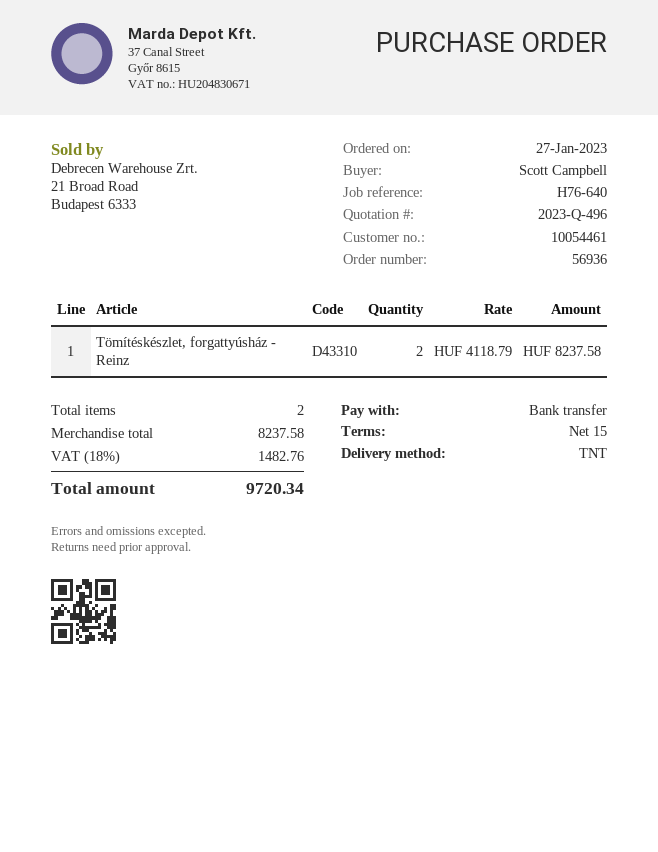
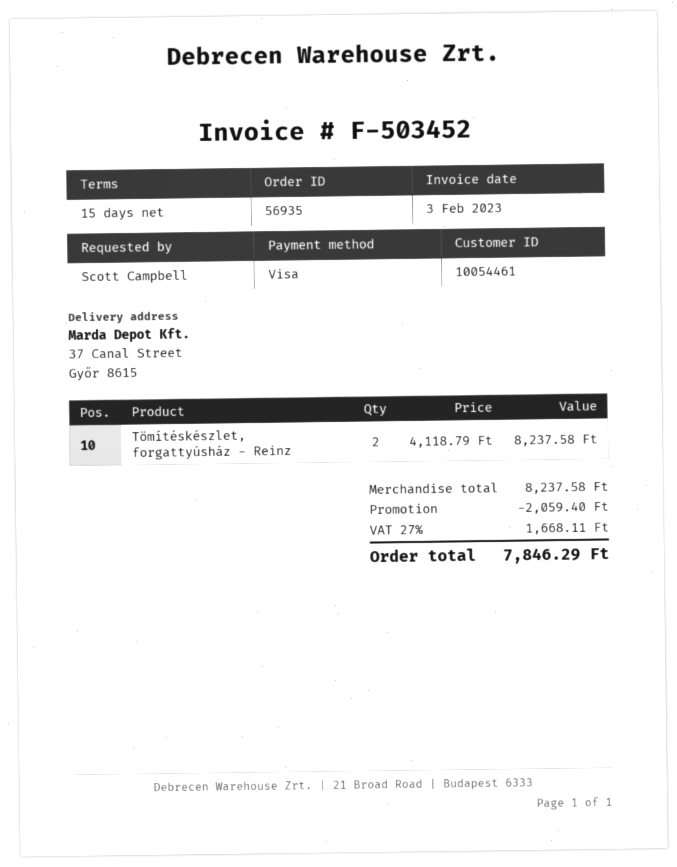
order number: 56936 -> 56935
payment method: bank transfer -> Visa
discount: none -> 2059.40
tax: 18% = 1482.76 -> 27% = 1668.11
total: 9720.34 -> 7846.29

